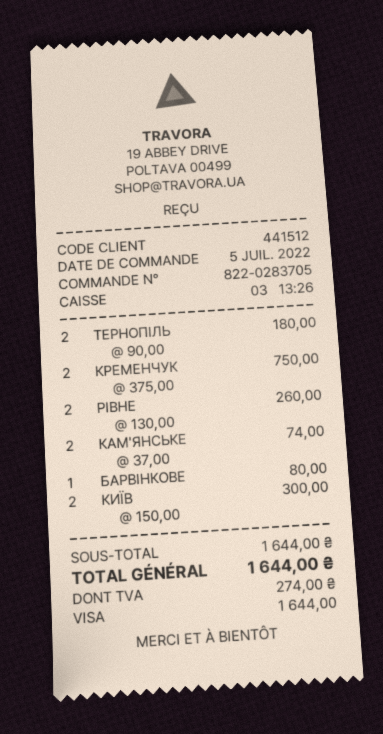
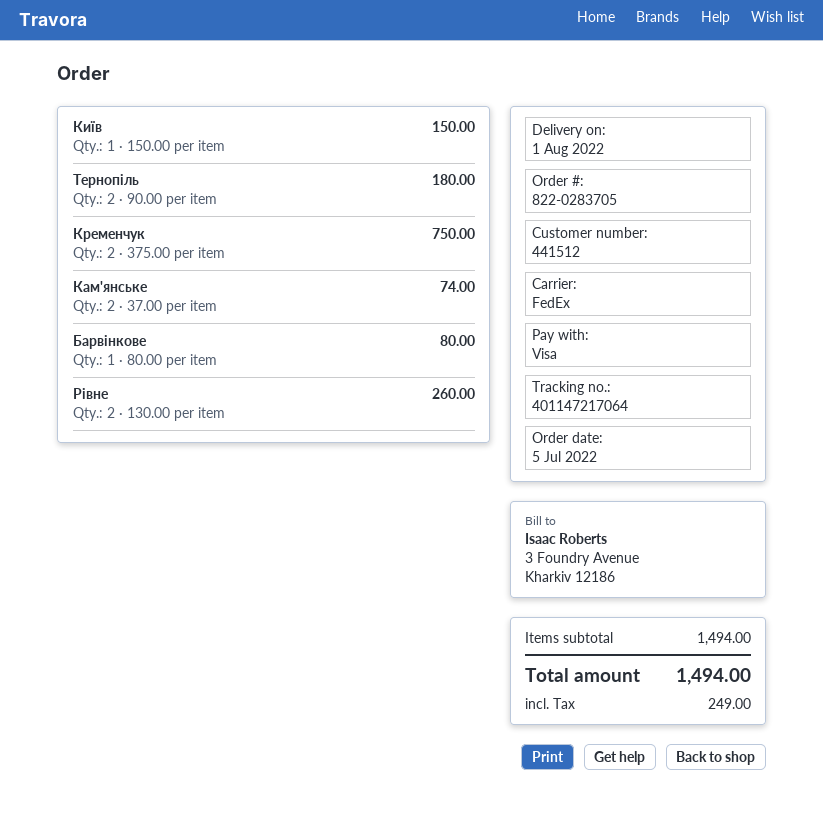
КИЇВ: 2 x 150.00 = 300.00 -> 1 x 150.00 = 150.00
subtotal: 1644.00 -> 1494.00
tax: 274.00 -> 249.00
total: 1644.00 -> 1494.00

